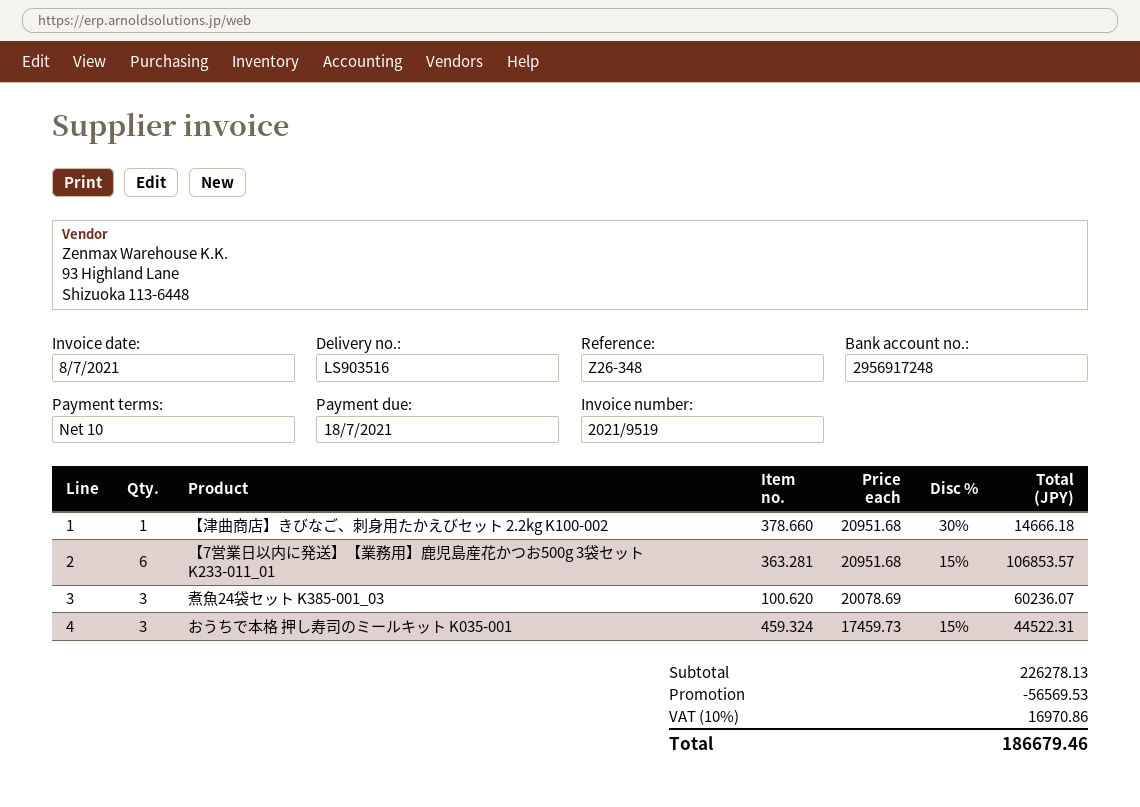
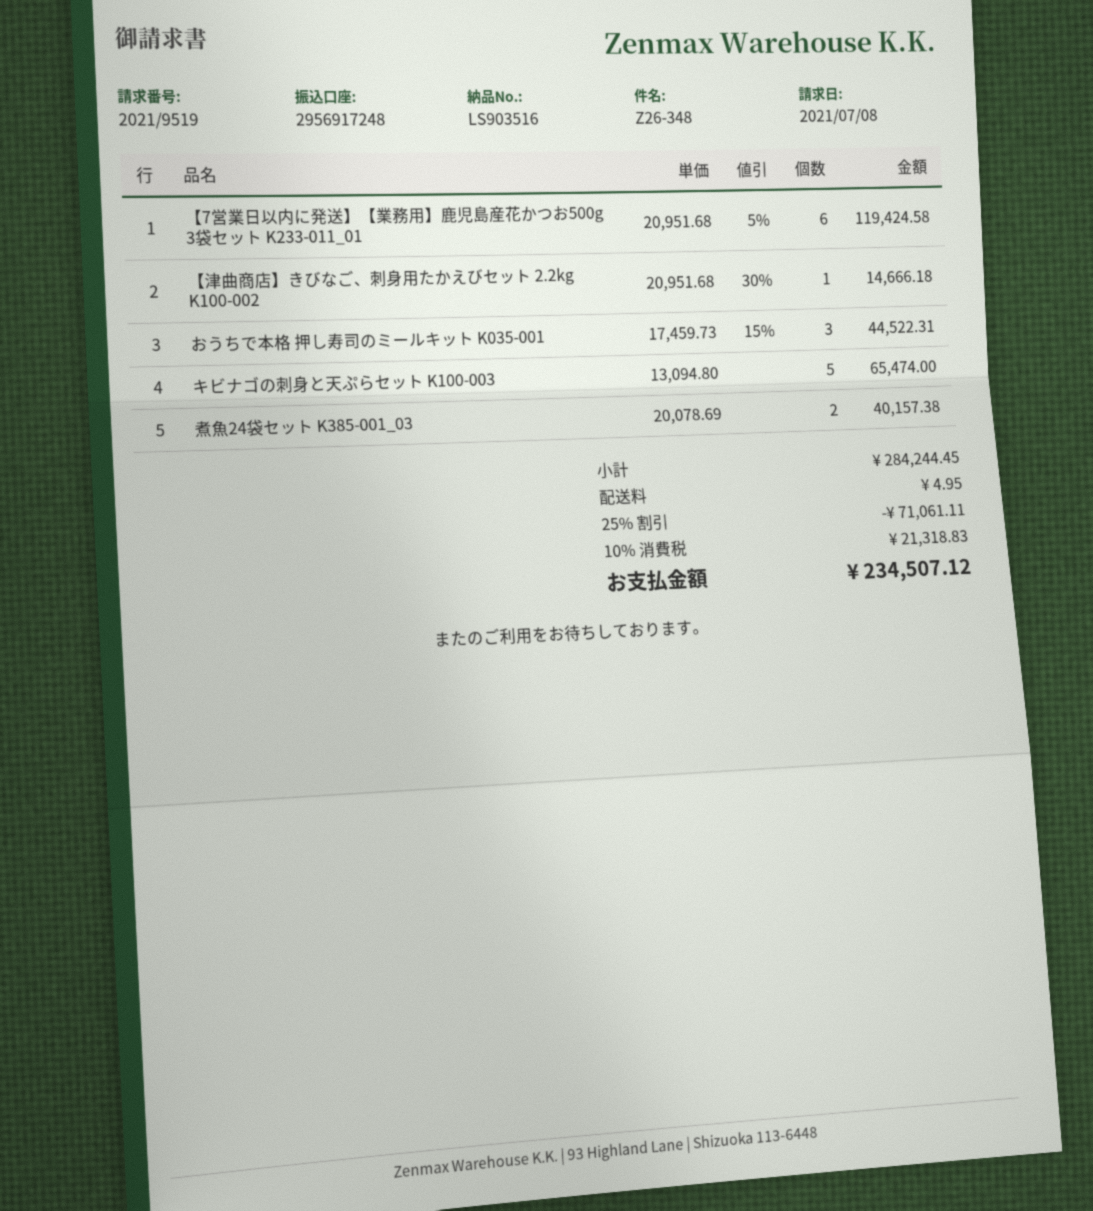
【7営業日以内に発送】【業務用】鹿児島産花かつお500g 3袋セット K233-011_01: 6 x 20951.68 - 15% = 106853.57 -> 6 x 20951.68 - 5% = 119424.58
煮魚24袋セット K385-001_03: 3 x 20078.69 = 60236.07 -> 2 x 20078.69 = 40157.38
キビナゴの刺身と天ぷらセット K100-003: none -> 5 x 13094.80 = 65474.00
subtotal: 226278.13 -> 284244.45
discount: 56569.53 -> 71061.11
shipping: none -> 4.95
tax: 10% = 16970.86 -> 10% = 21318.83
total: 186679.46 -> 234507.12

